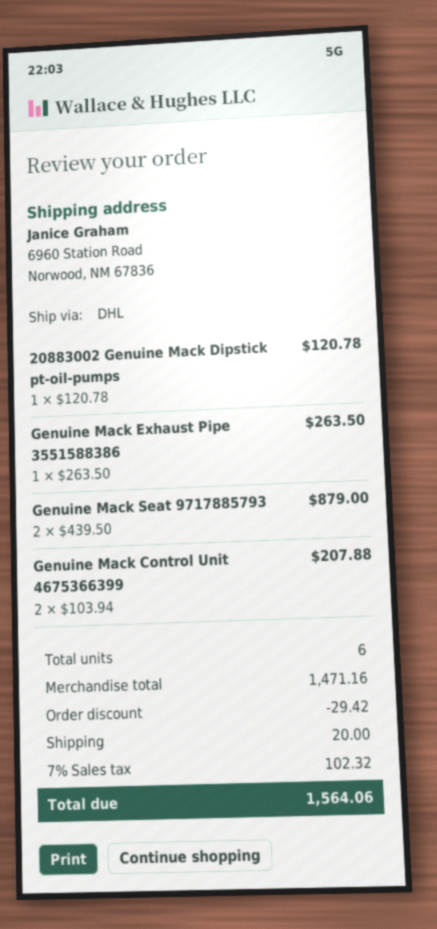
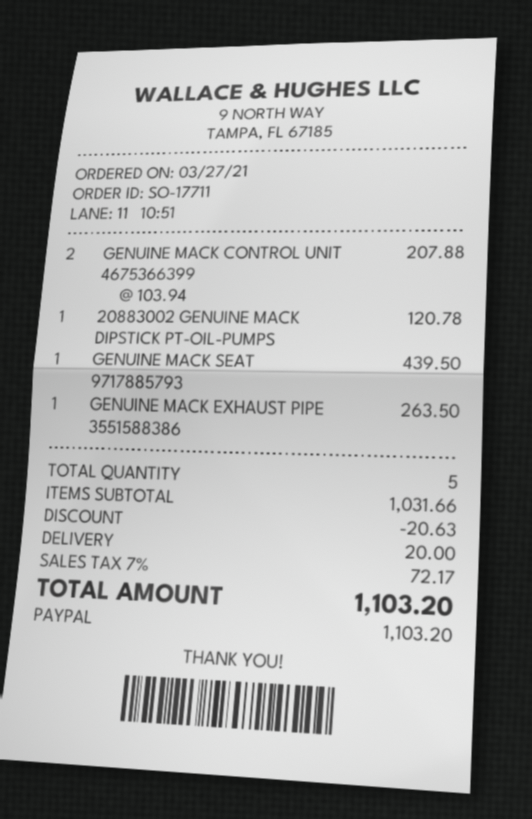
Genuine Mack Seat 9717885793: 2 x 439.50 = 879.00 -> 1 x 439.50 = 439.50
total quantity: 6 -> 5
subtotal: 1471.16 -> 1031.66
discount: 29.42 -> 20.63
tax: 7% = 102.32 -> 7% = 72.17
total: 1564.06 -> 1103.20

